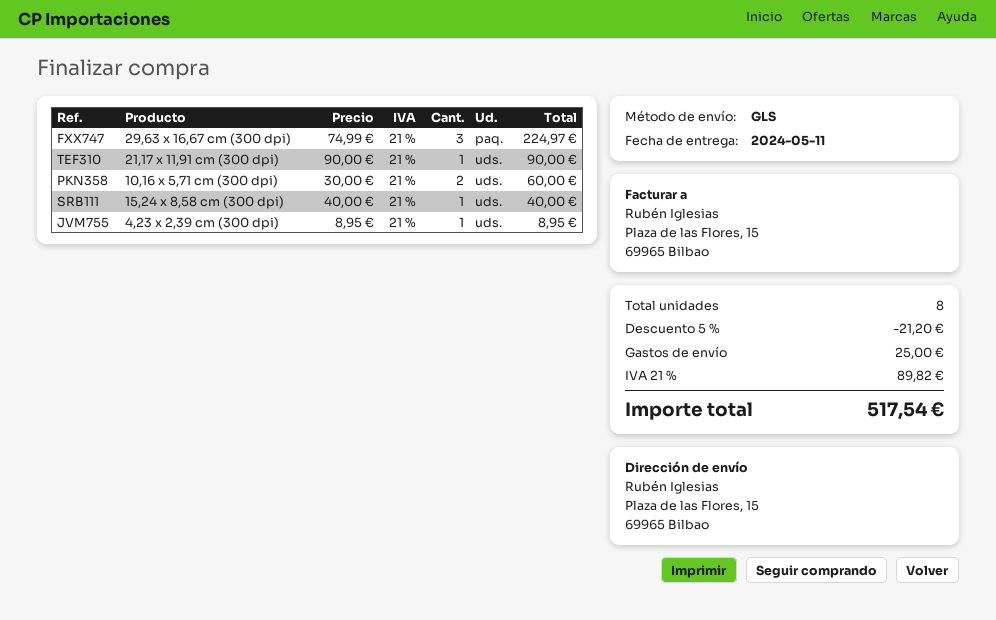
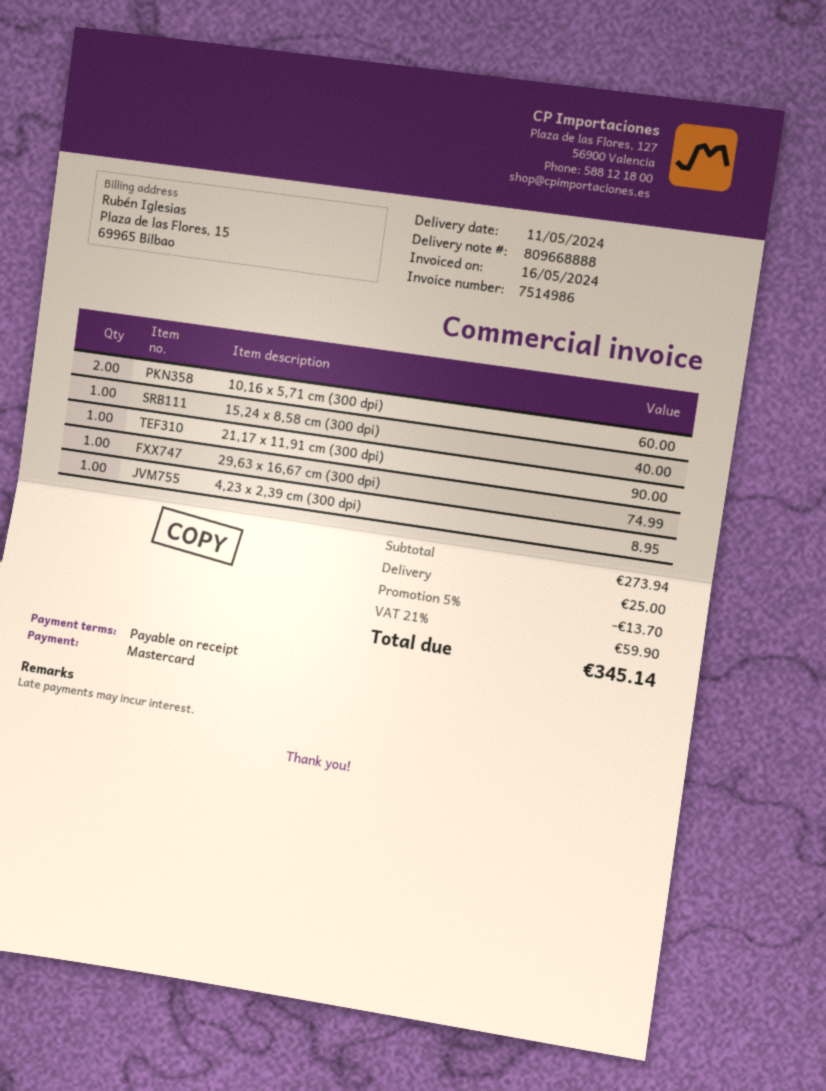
29,63 x 16,67 cm (300 dpi): 3 for 224.97 -> 1 for 74.99
discount: 5% = 21.20 -> 5% = 13.70
tax: 21% = 89.82 -> 21% = 59.90
total: 517.54 -> 345.14

